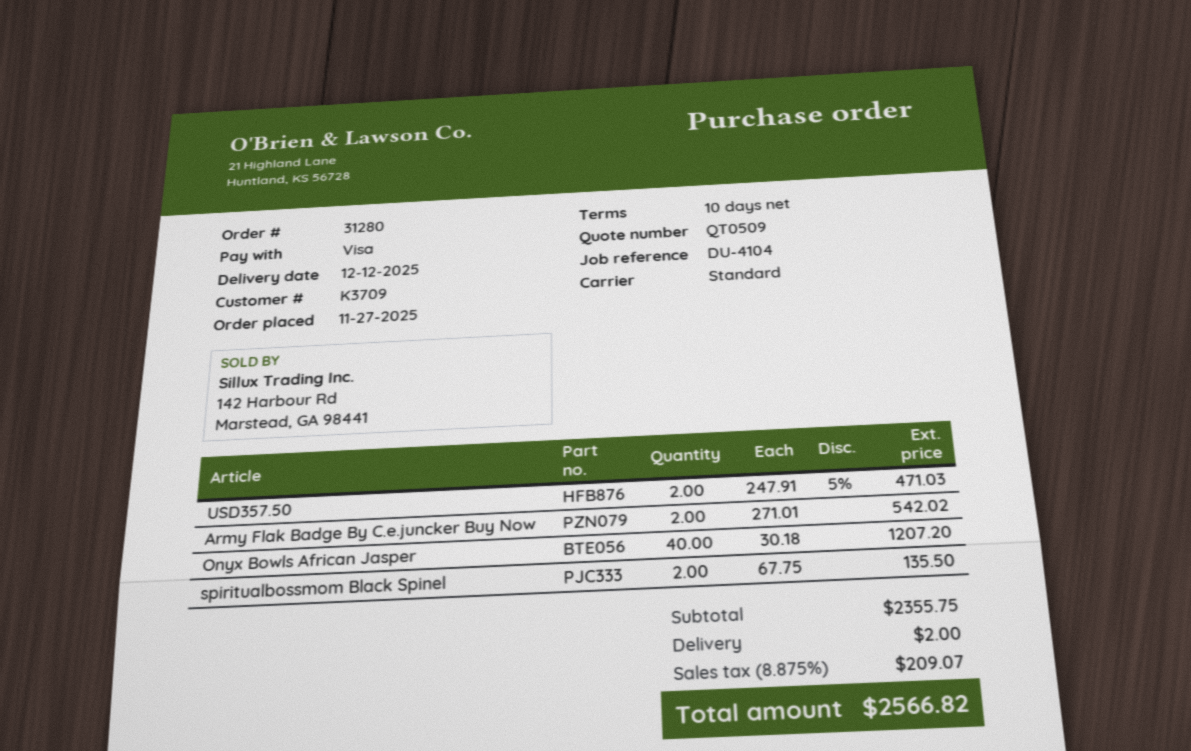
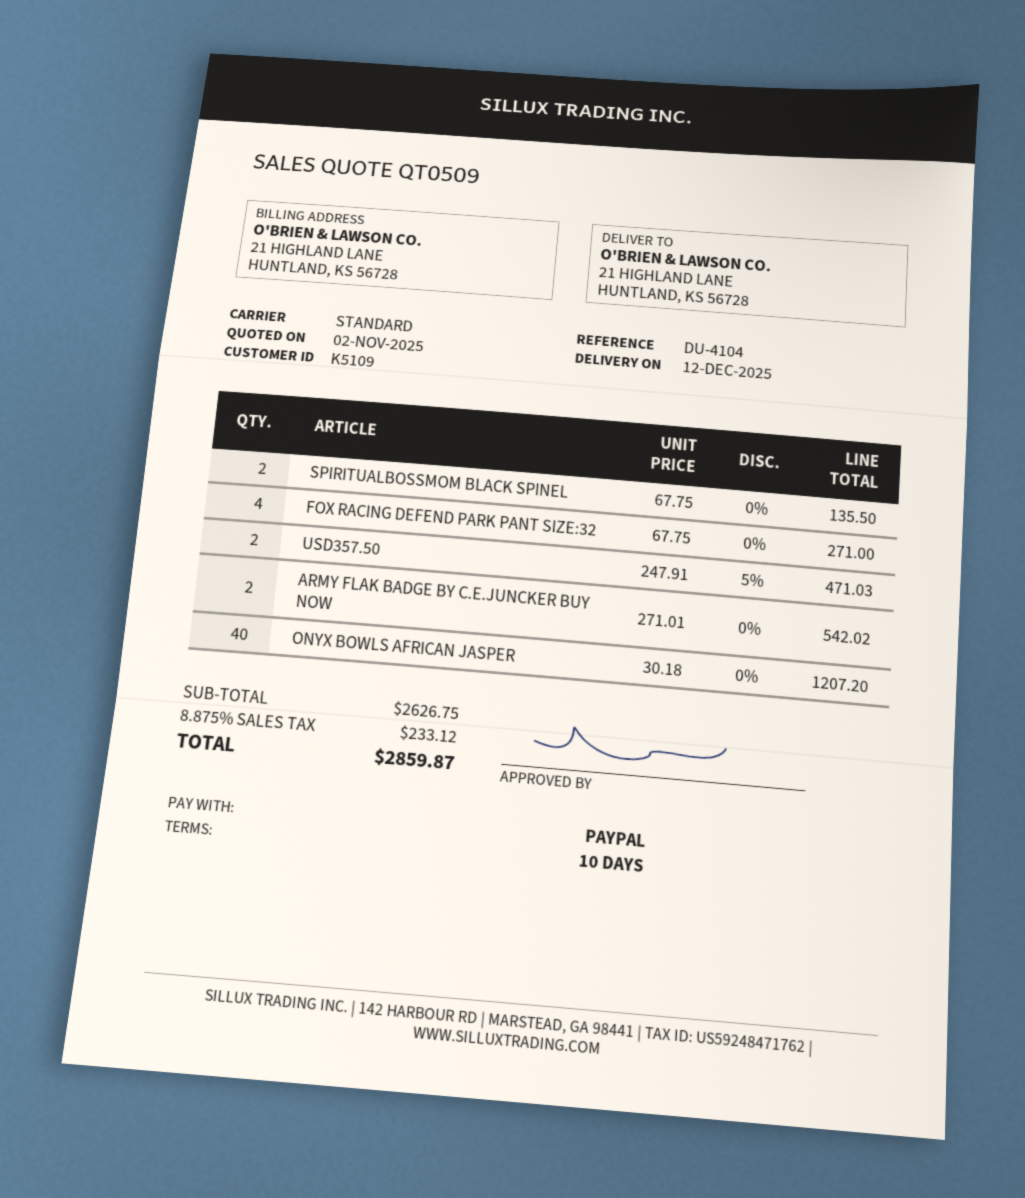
customer number: K3709 -> K5109
payment method: Visa -> PayPal
FOX RACING DEFEND PARK PANT SIZE:32: none -> 4 x 67.75 = 271.00
subtotal: 2355.75 -> 2626.75
shipping: 2.00 -> none
tax: 8.875% = 209.07 -> 8.875% = 233.12
total: 2566.82 -> 2859.87

